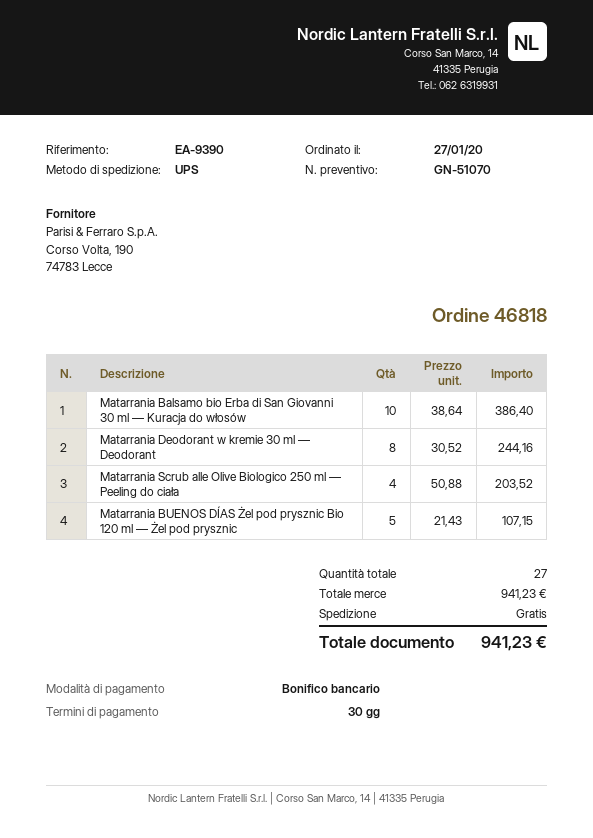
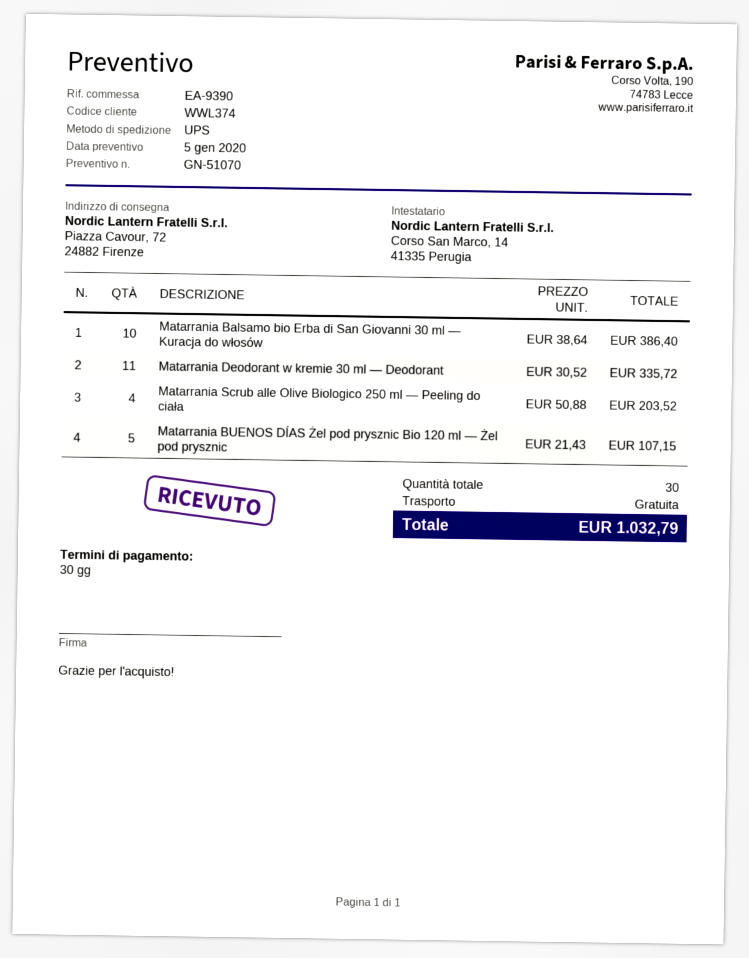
Matarrania Deodorant w kremie 30 ml — Deodorant: 8 x 30.52 = 244.16 -> 11 x 30.52 = 335.72
total quantity: 27 -> 30
total: 941.23 -> 1032.79

